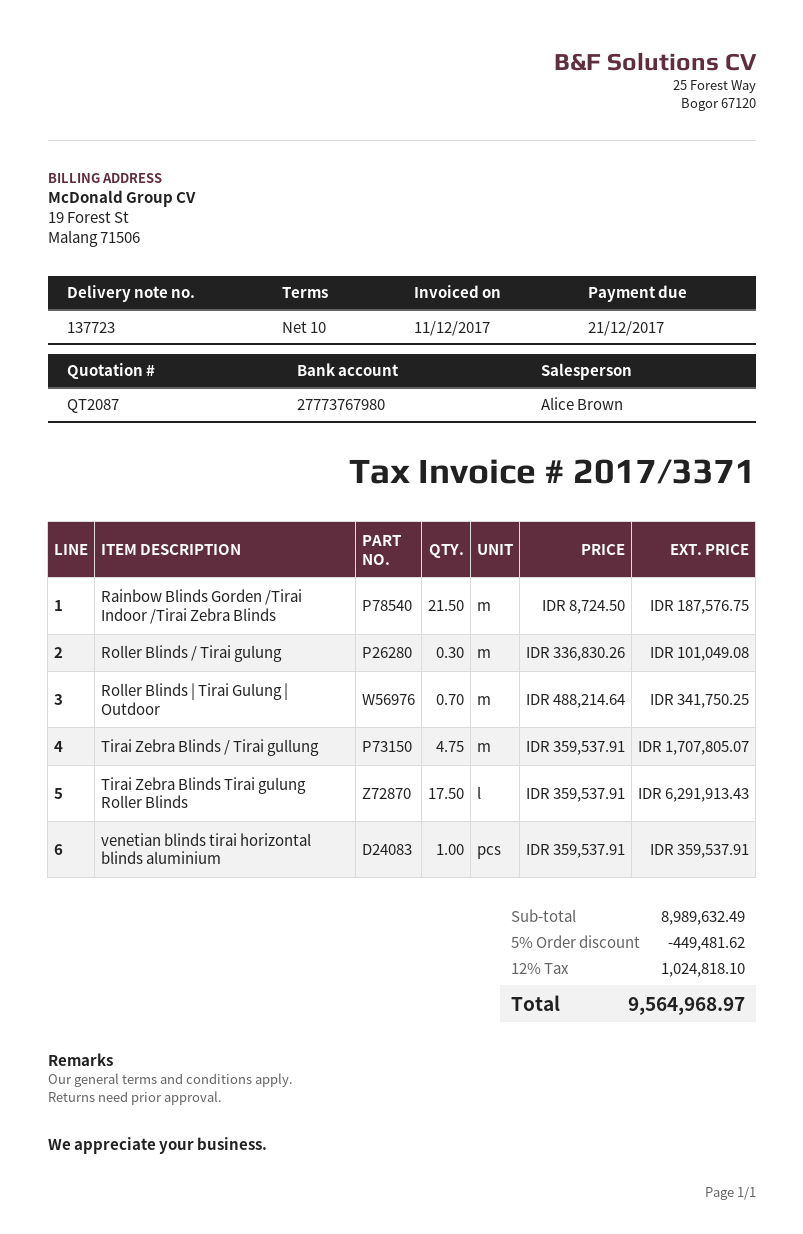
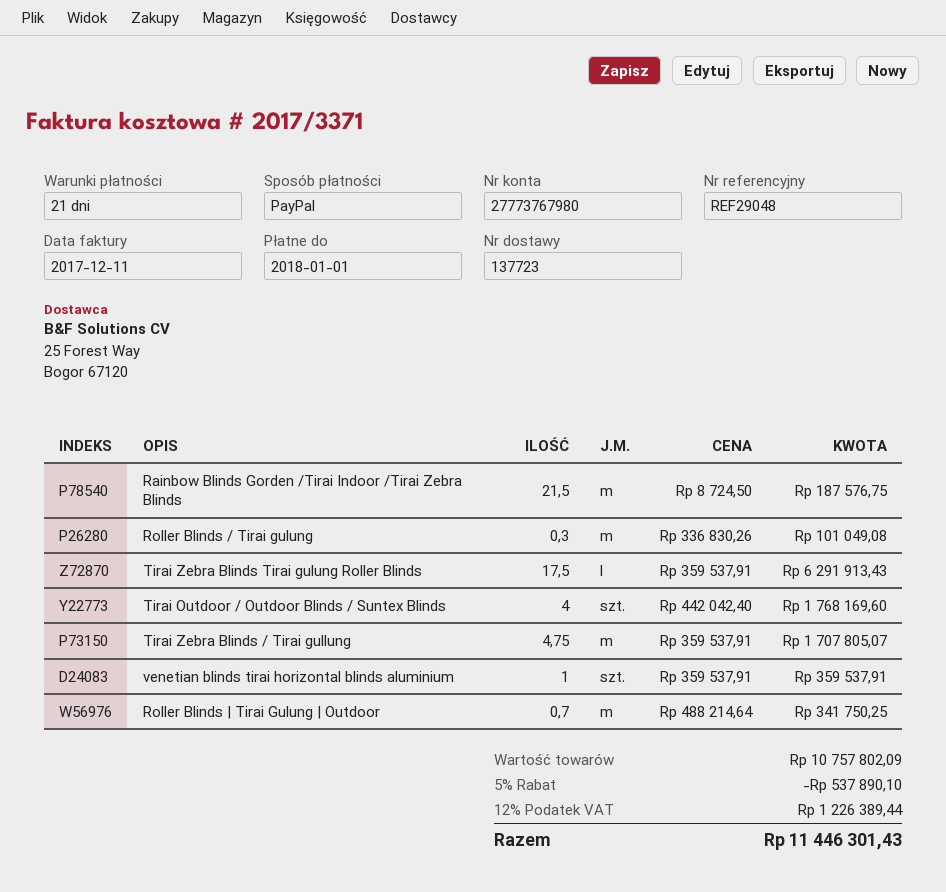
payment terms: 10 days -> 21 days
due date: 2017-12-21 -> 2018-01-01
Tirai Outdoor / Outdoor Blinds / Suntex Blinds: none -> 4 x 442042.40 = 1768169.60
subtotal: 8989632.49 -> 10757802.09
discount: 5% = 449481.62 -> 5% = 537890.10
tax: 12% = 1024818.10 -> 12% = 1226389.44
total: 9564968.97 -> 11446301.43

